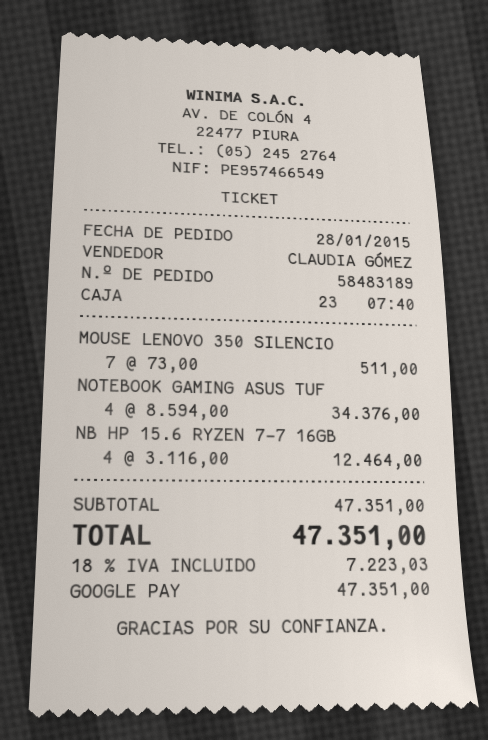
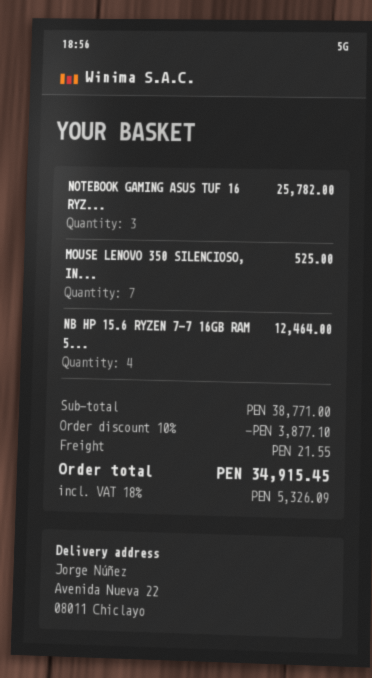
MOUSE LENOVO 350 SILENCIO: 7 for 511.00 -> 7 for 525.00
NOTEBOOK GAMING ASUS TUF: 4 for 34376.00 -> 3 for 25782.00
subtotal: 47351.00 -> 38771.00
discount: none -> 10% = 3877.10
shipping: none -> 21.55
tax: 18% = 7223.03 -> 18% = 5326.09
total: 47351.00 -> 34915.45

